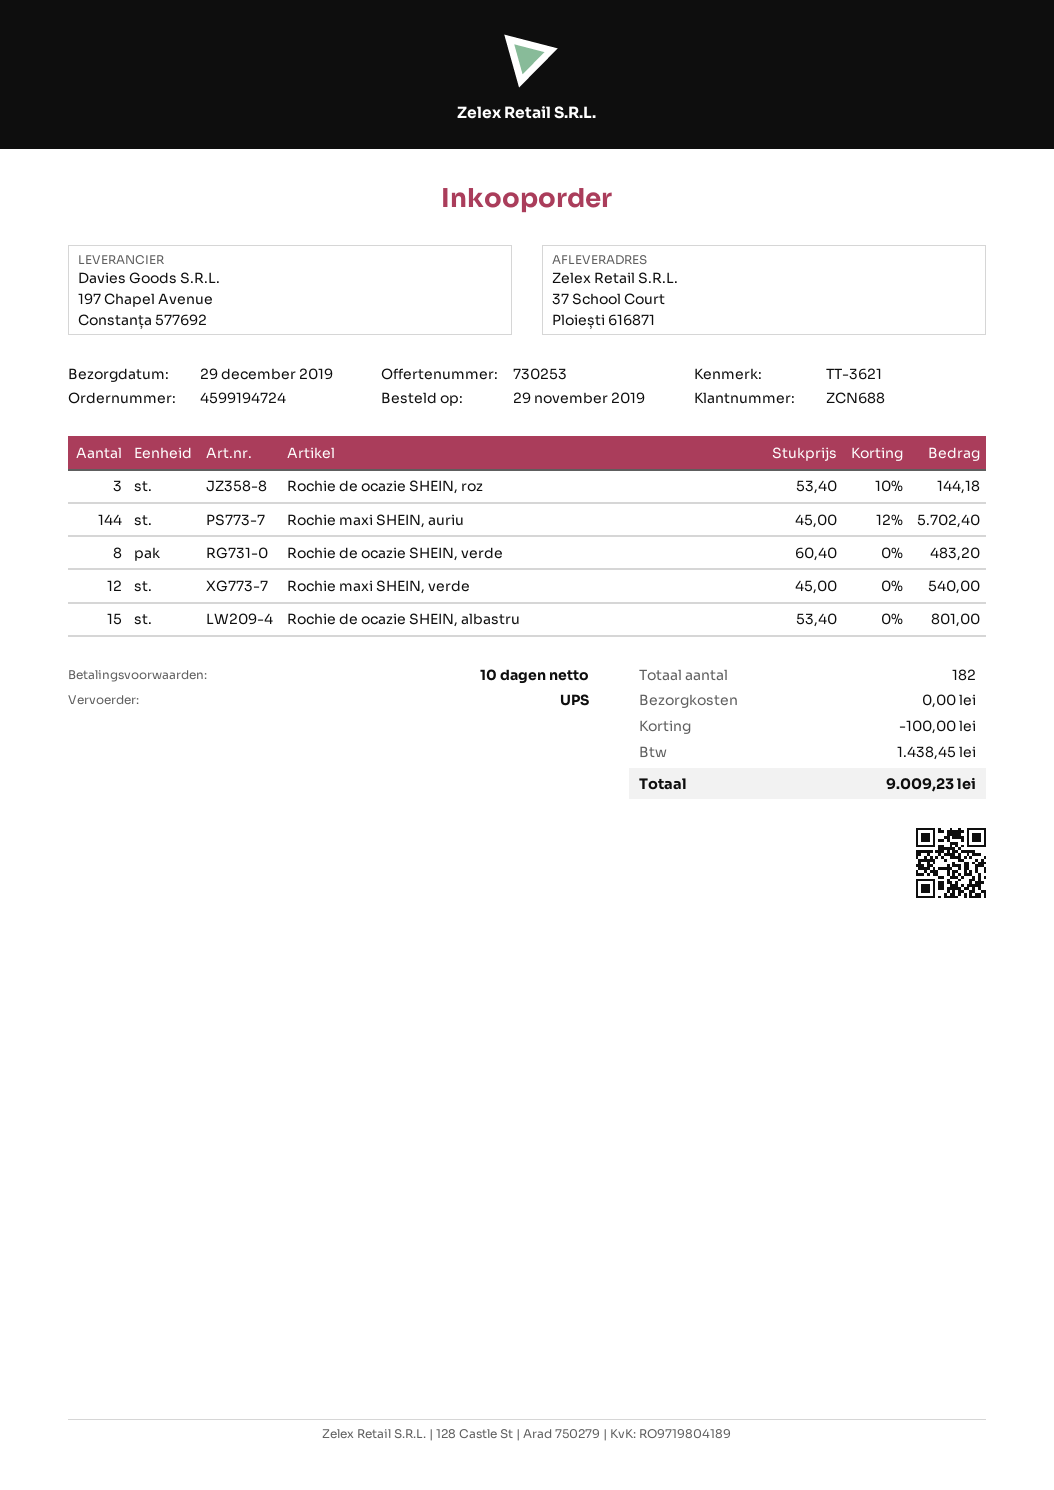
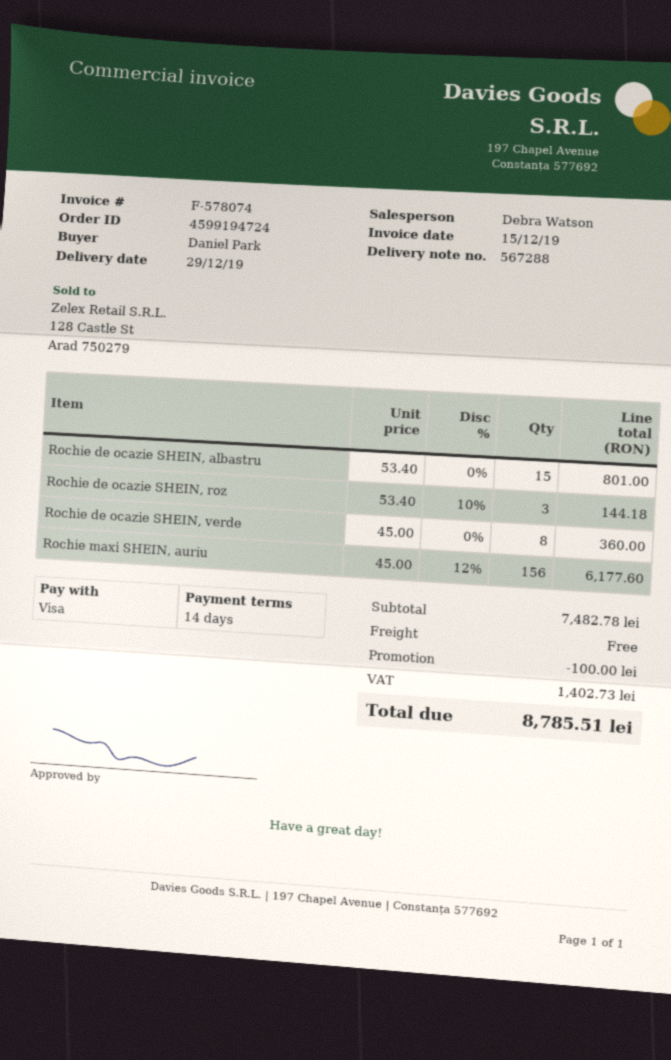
payment terms: 10 days -> 14 days
Rochie maxi SHEIN, auriu: 144 x 45.00 - 12% = 5702.40 -> 156 x 45.00 - 12% = 6177.60
Rochie de ocazie SHEIN, verde: 8 x 60.40 = 483.20 -> 8 x 45.00 = 360.00
Rochie maxi SHEIN, verde: 12 x 45.00 = 540.00 -> none
tax: 1438.45 -> 1402.73
total: 9009.23 -> 8785.51

